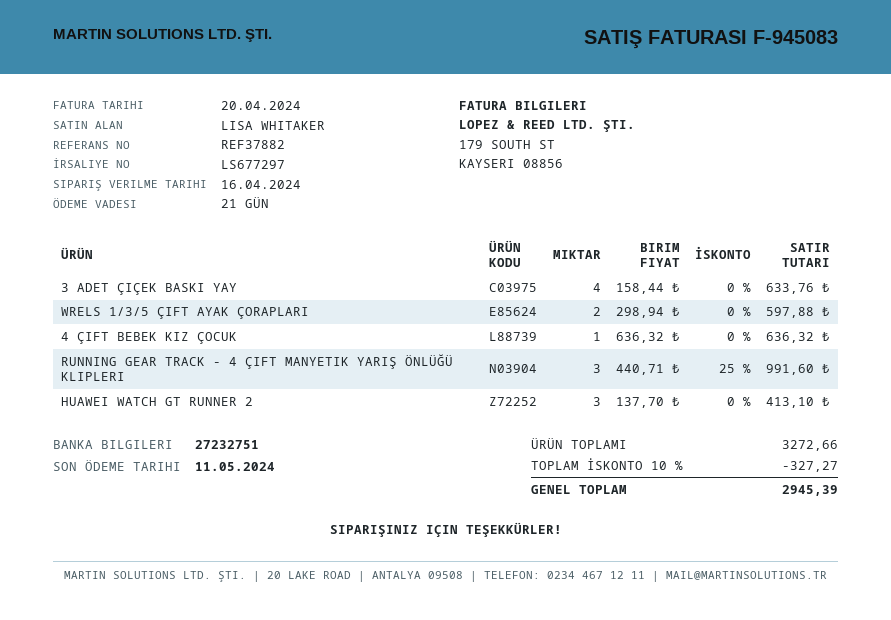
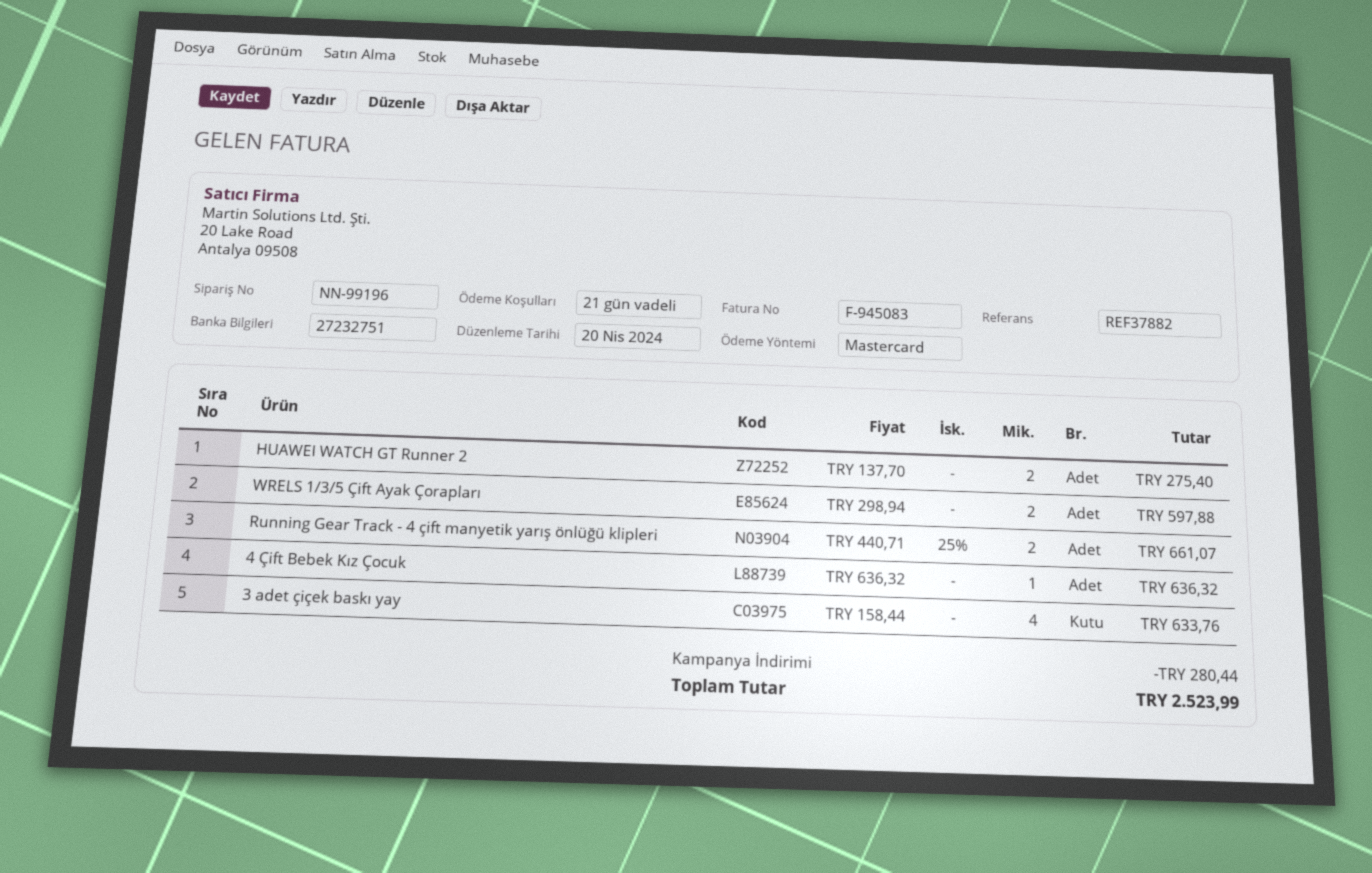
RUNNING GEAR TRACK - 4 ÇIFT MANYETIK YARIŞ ÖNLÜĞÜ KLIPLERI: 3 x 440.71 - 25% = 991.60 -> 2 x 440.71 - 25% = 661.07
HUAWEI WATCH GT RUNNER 2: 3 x 137.70 = 413.10 -> 2 x 137.70 = 275.40
discount: 327.27 -> 280.44
total: 2945.39 -> 2523.99

